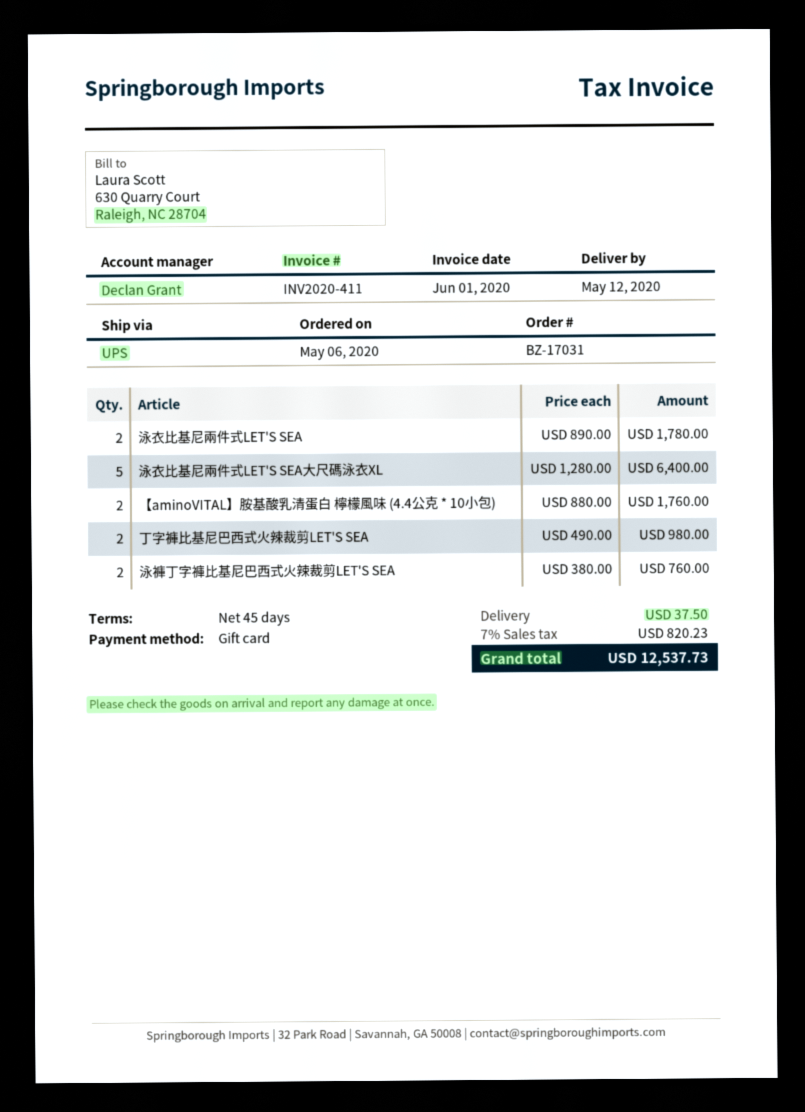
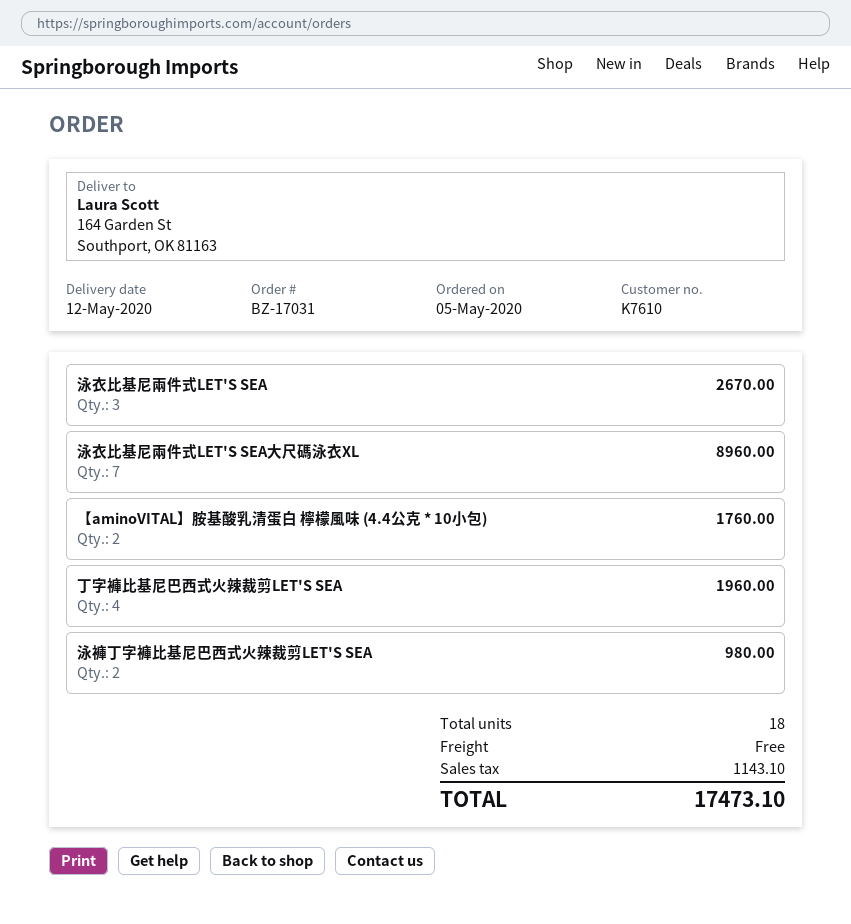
order date: 2020-05-06 -> 2020-05-05
泳衣比基尼兩件式LET'S SEA: 2 for 1780.00 -> 3 for 2670.00
泳衣比基尼兩件式LET'S SEA大尺碼泳衣XL: 5 for 6400.00 -> 7 for 8960.00
丁字褲比基尼巴西式火辣裁剪LET'S SEA: 2 for 980.00 -> 4 for 1960.00
泳褲丁字褲比基尼巴西式火辣裁剪LET'S SEA: 2 for 760.00 -> 2 for 980.00
shipping: 37.50 -> 0.00
tax: 820.23 -> 1143.10
total: 12537.73 -> 17473.10

